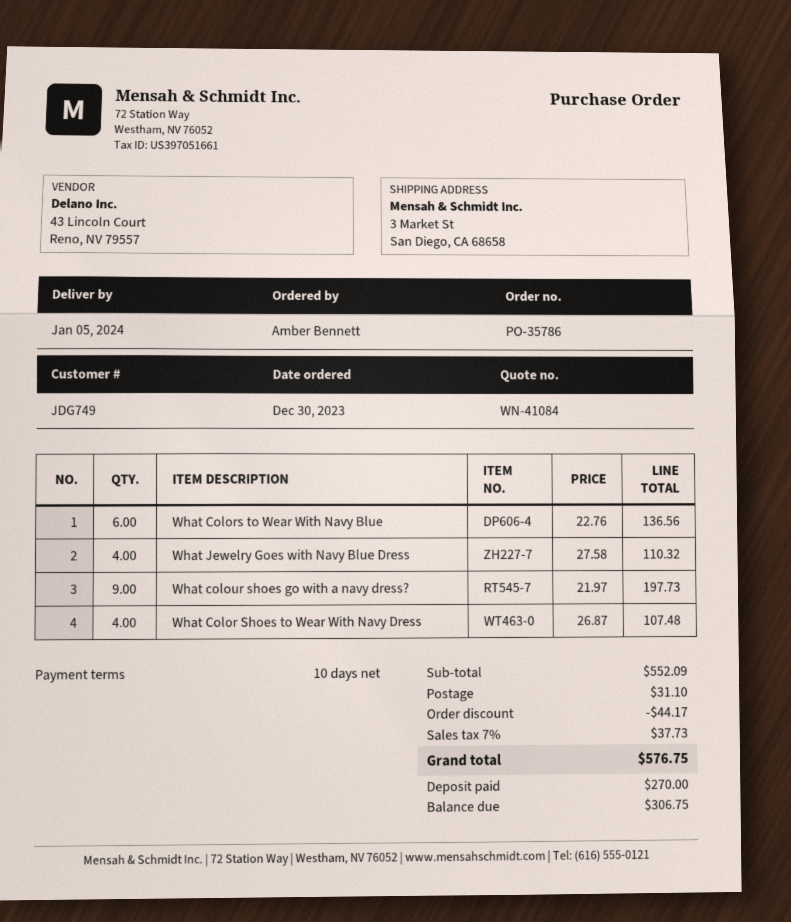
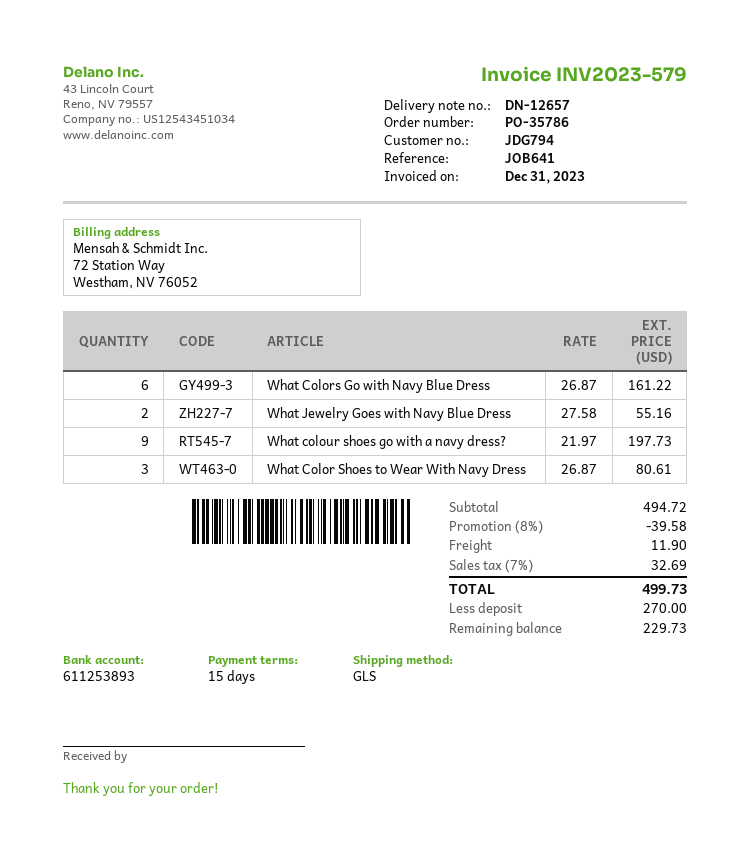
payment terms: 10 days -> 15 days
customer number: JDG749 -> JDG794
What Colors to Wear With Navy Blue: 6 x 22.76 = 136.56 -> none
What Jewelry Goes with Navy Blue Dress: 4 x 27.58 = 110.32 -> 2 x 27.58 = 55.16
What Color Shoes to Wear With Navy Dress: 4 x 26.87 = 107.48 -> 3 x 26.87 = 80.61
What Colors Go with Navy Blue Dress: none -> 6 x 26.87 = 161.22
subtotal: 552.09 -> 494.72
discount: 44.17 -> 39.58
shipping: 31.10 -> 11.90
tax: 7% = 37.73 -> 7% = 32.69
total: 576.75 -> 499.73
balance: 306.75 -> 229.73

